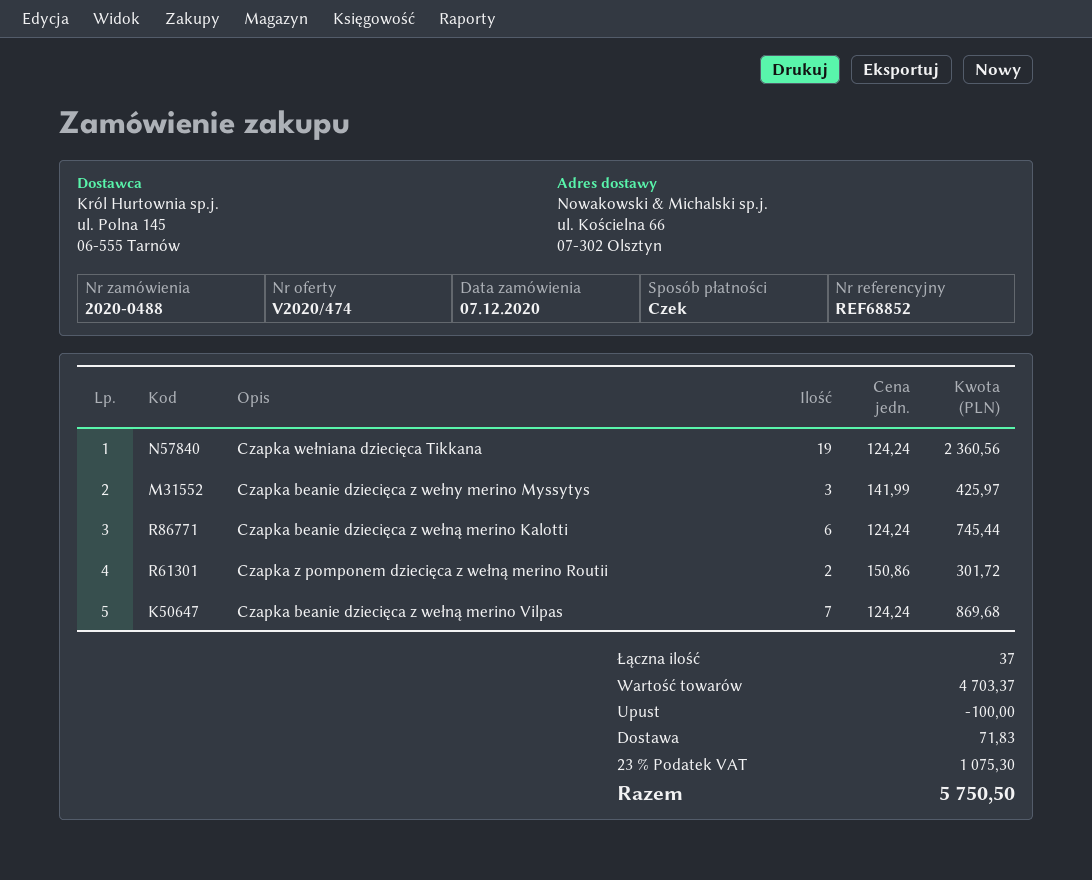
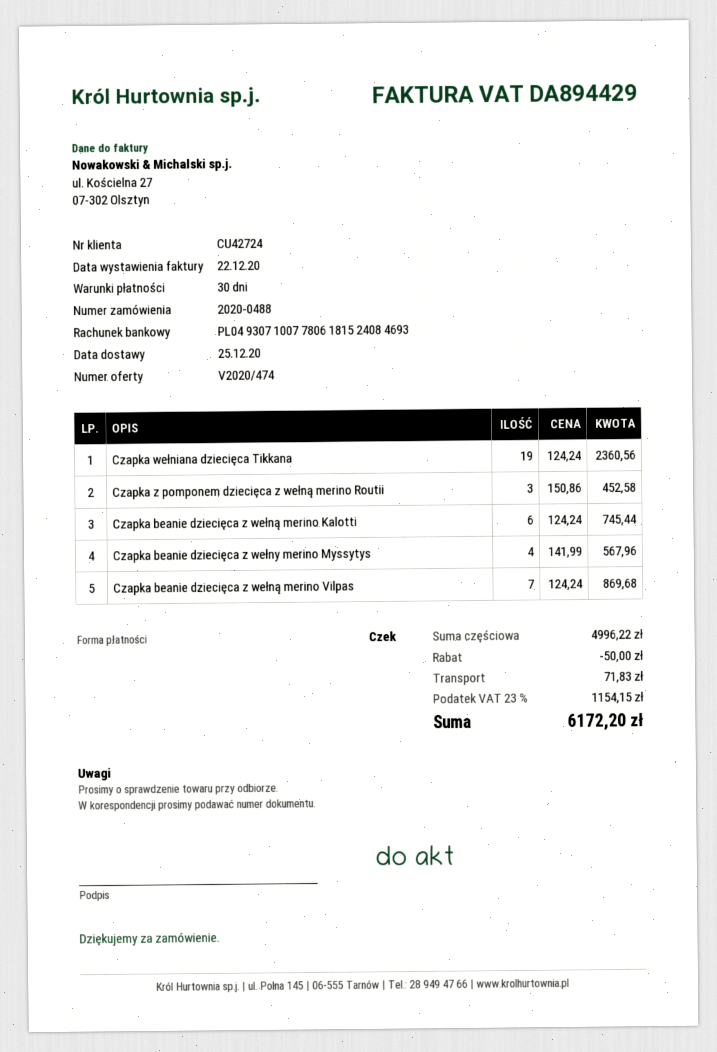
Czapka beanie dziecięca z wełny merino Myssytys: 3 x 141.99 = 425.97 -> 4 x 141.99 = 567.96
Czapka z pomponem dziecięca z wełną merino Routii: 2 x 150.86 = 301.72 -> 3 x 150.86 = 452.58
subtotal: 4703.37 -> 4996.22
discount: 100.00 -> 50.00
tax: 23% = 1075.30 -> 23% = 1154.15
total: 5750.50 -> 6172.20

